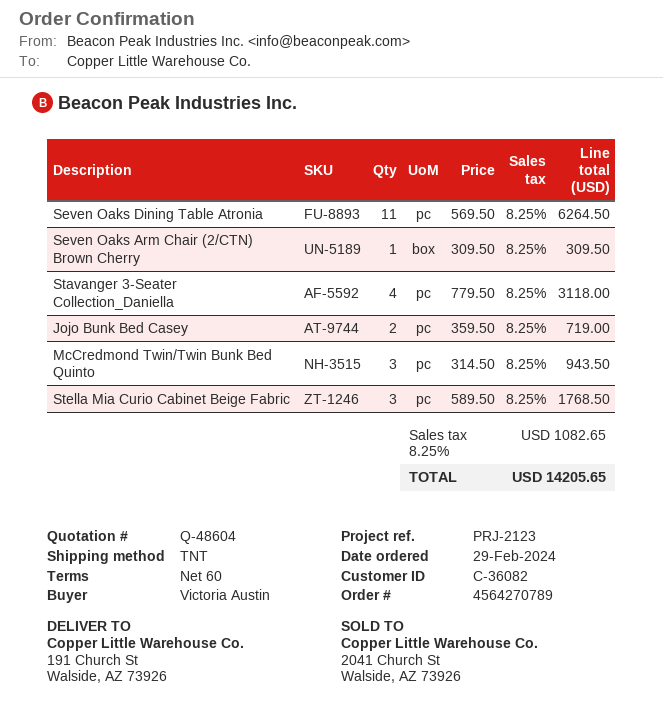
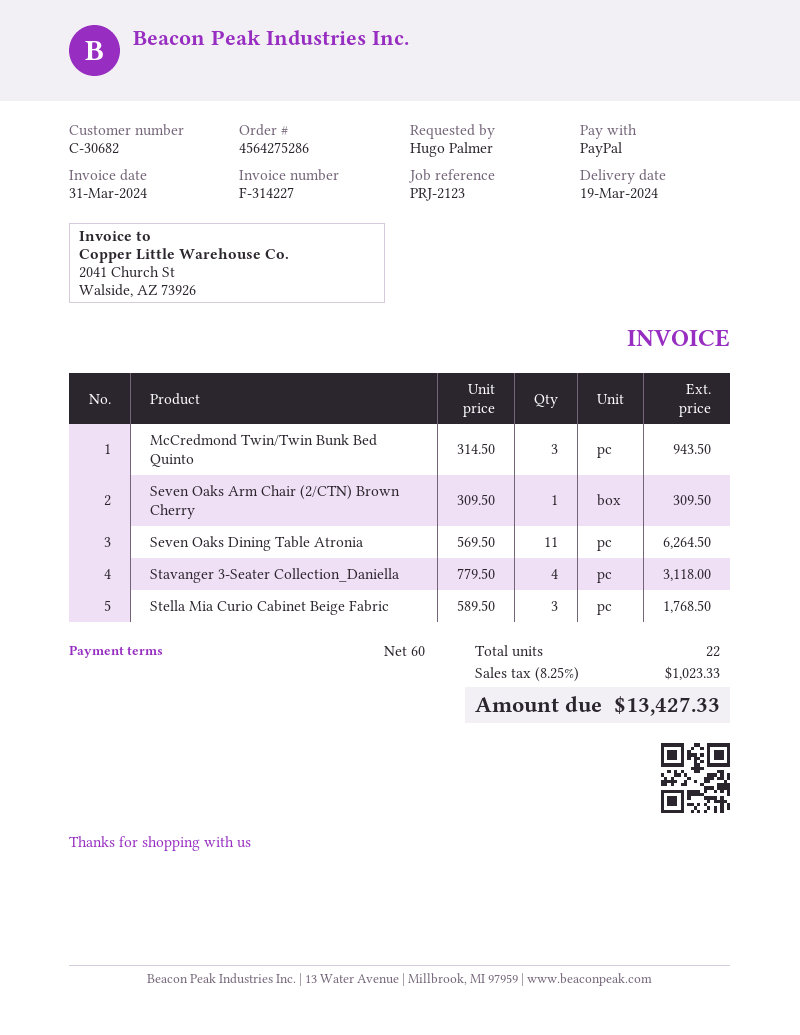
order number: 4564270789 -> 4564275286
customer number: C-36082 -> C-30682
ordered by: Victoria Austin -> Hugo Palmer
Jojo Bunk Bed Casey: 2 x 359.50 = 719.00 -> none
tax: 8.25% = 1082.65 -> 8.25% = 1023.33
total: 14205.65 -> 13427.33

